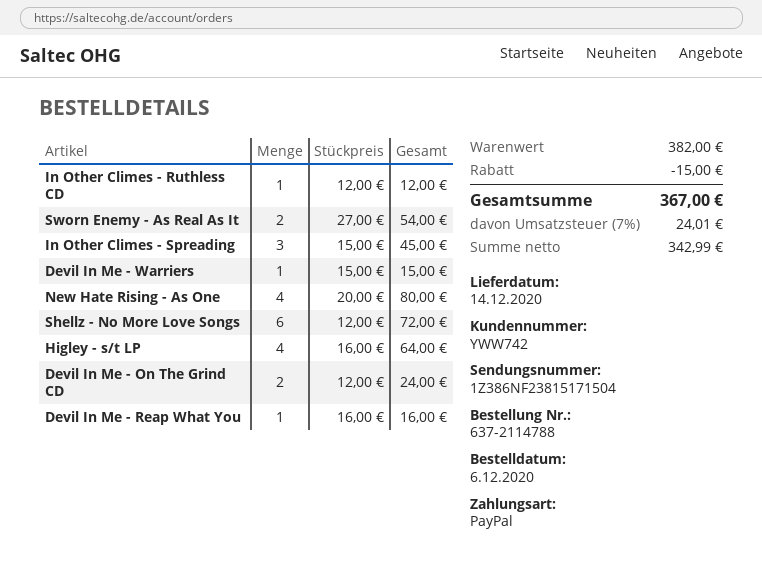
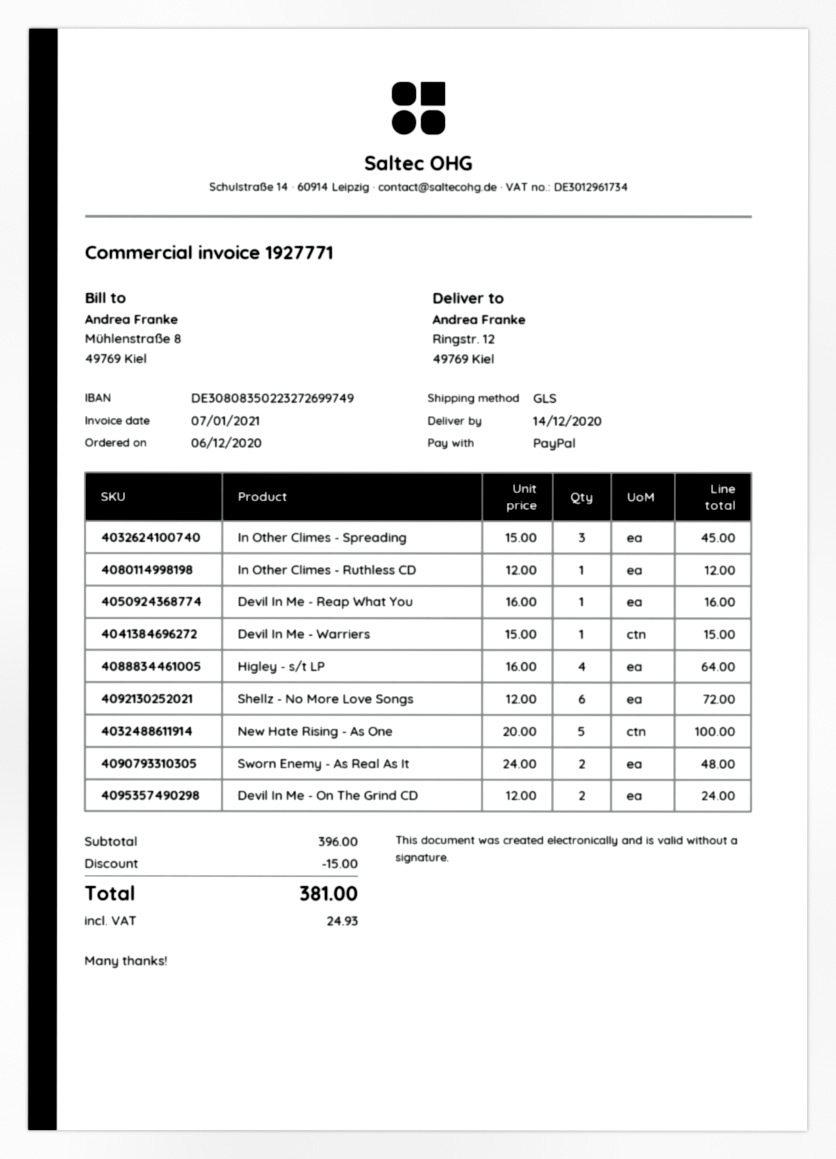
Sworn Enemy - As Real As It: 2 x 27.00 = 54.00 -> 2 x 24.00 = 48.00
New Hate Rising - As One: 4 x 20.00 = 80.00 -> 5 x 20.00 = 100.00
subtotal: 382.00 -> 396.00
tax: 24.01 -> 24.93
total: 367.00 -> 381.00

